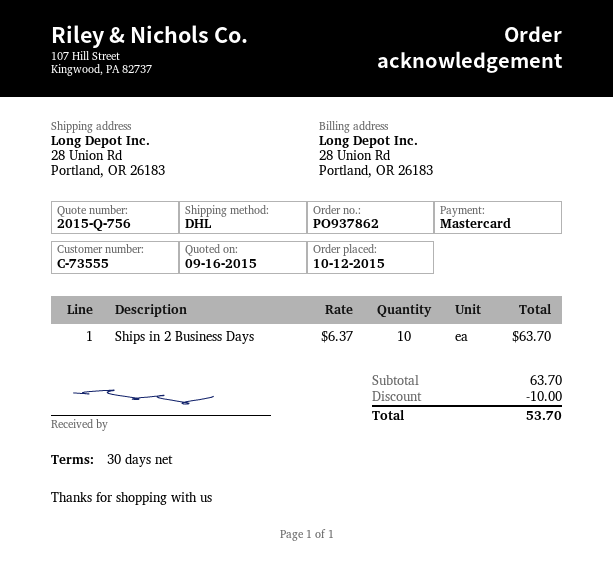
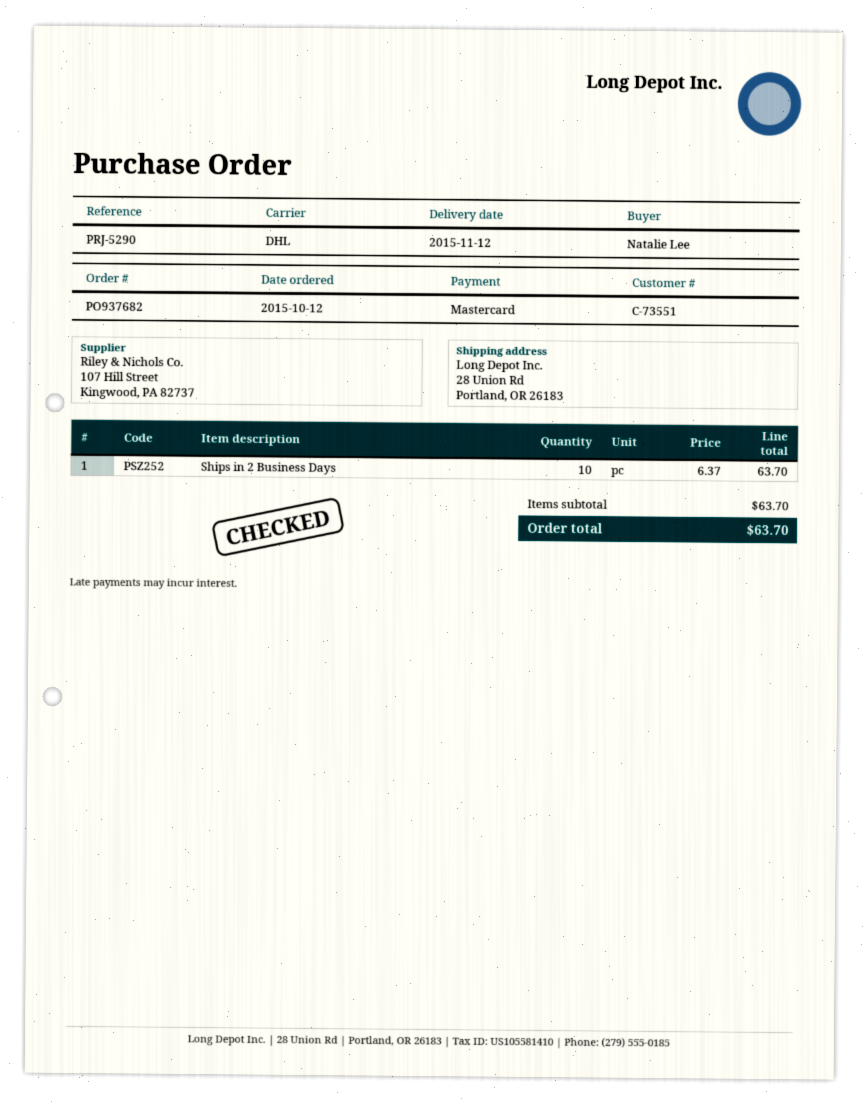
order number: PO937862 -> PO937682
customer number: C-73555 -> C-73551
discount: 10.00 -> none
total: 53.70 -> 63.70

